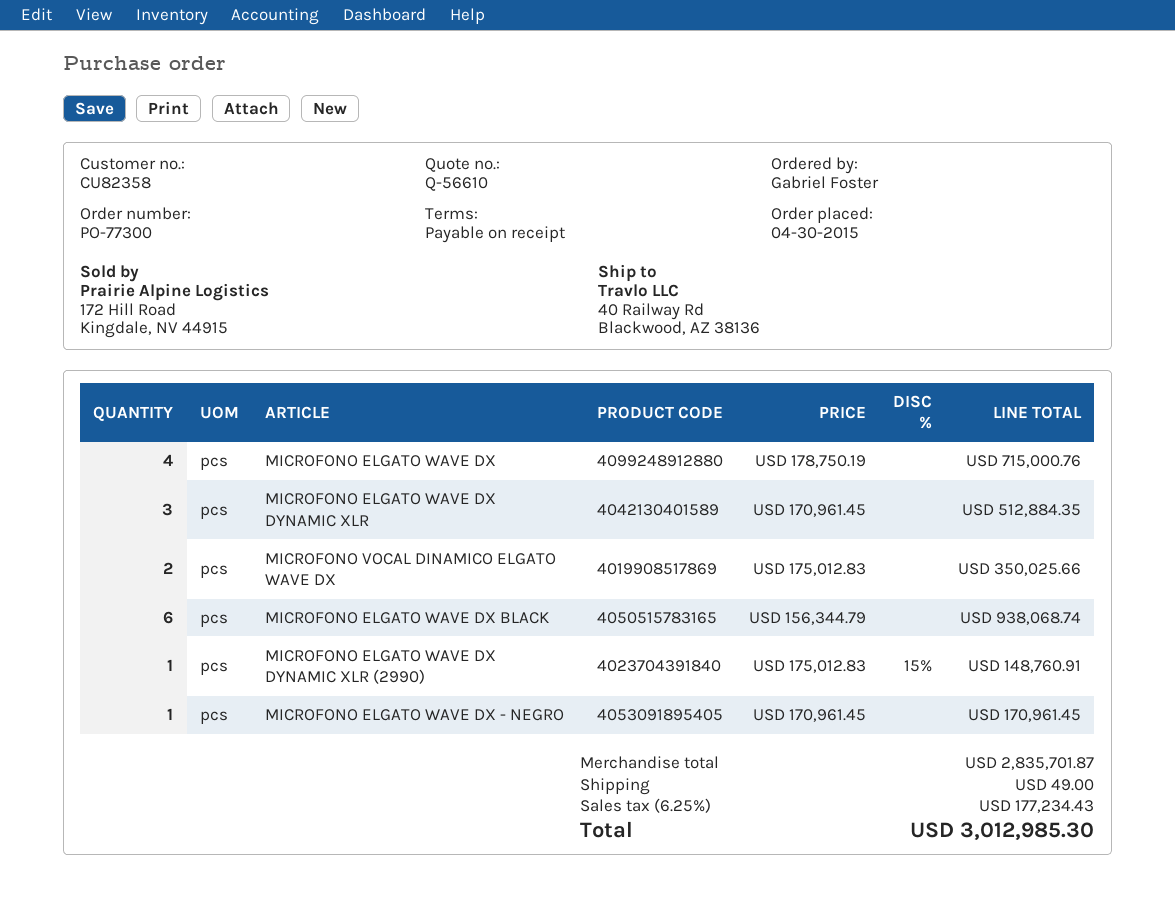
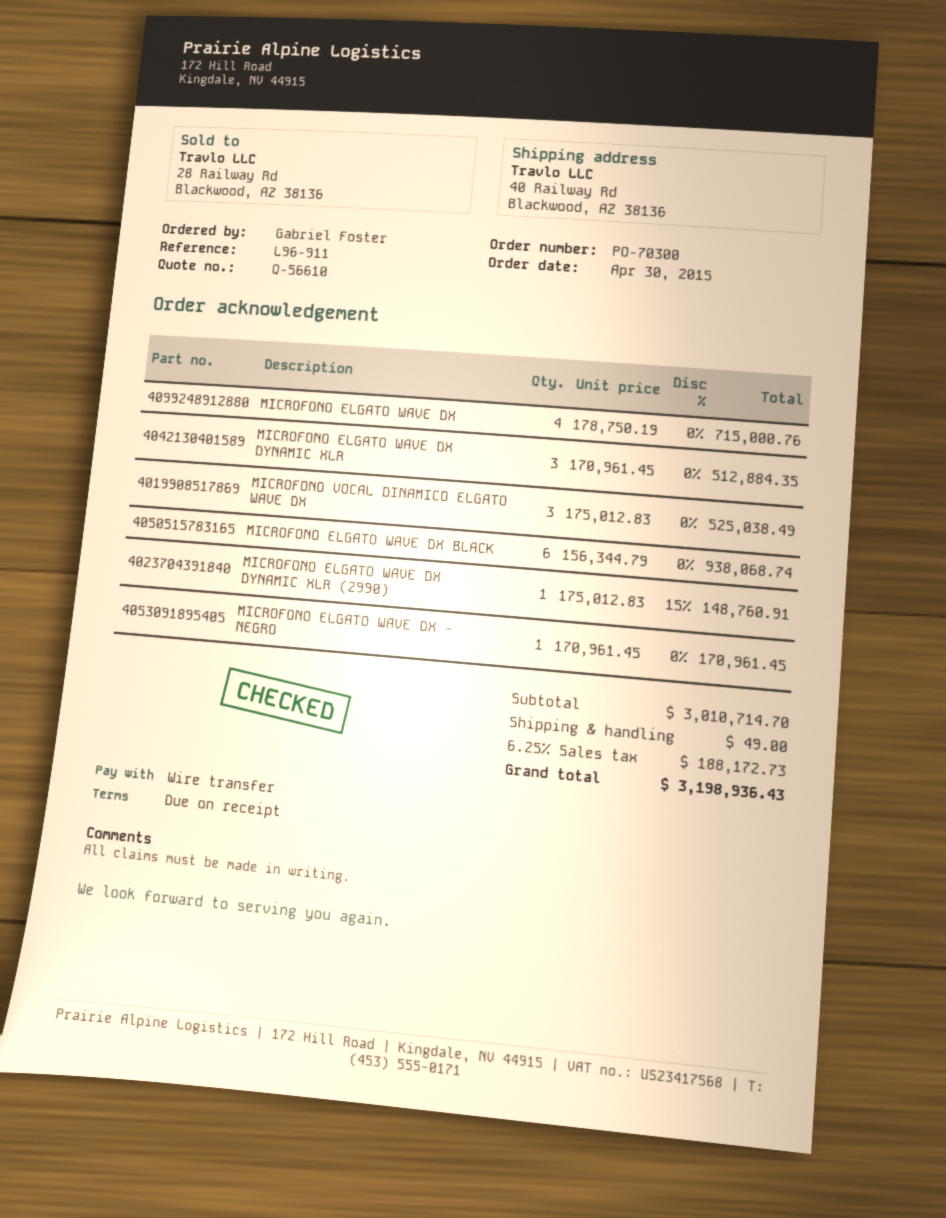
order number: PO-77300 -> PO-70300
MICROFONO VOCAL DINAMICO ELGATO WAVE DX: 2 x 175012.83 = 350025.66 -> 3 x 175012.83 = 525038.49
subtotal: 2835701.87 -> 3010714.70
tax: 6.25% = 177234.43 -> 6.25% = 188172.73
total: 3012985.30 -> 3198936.43

